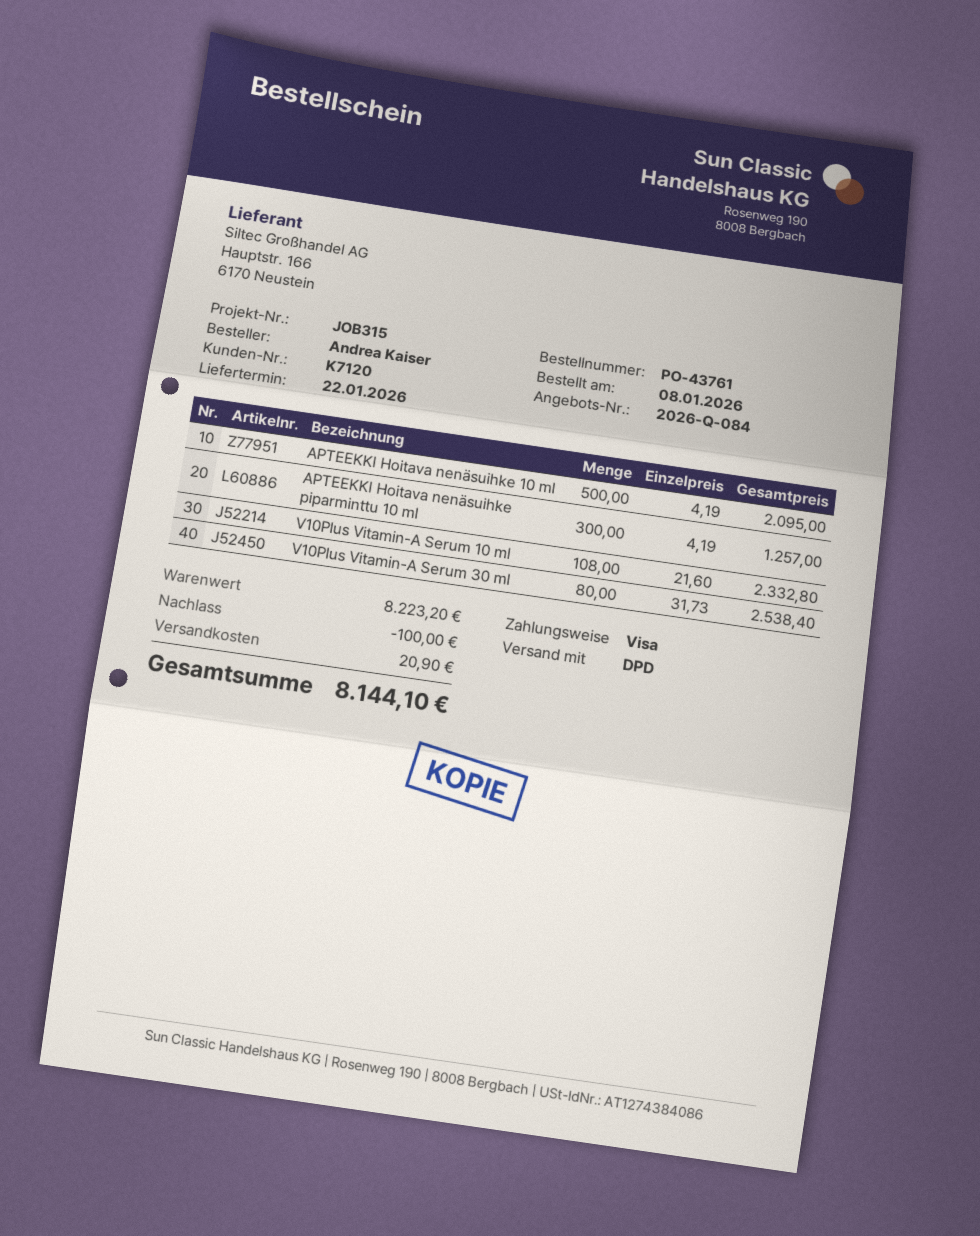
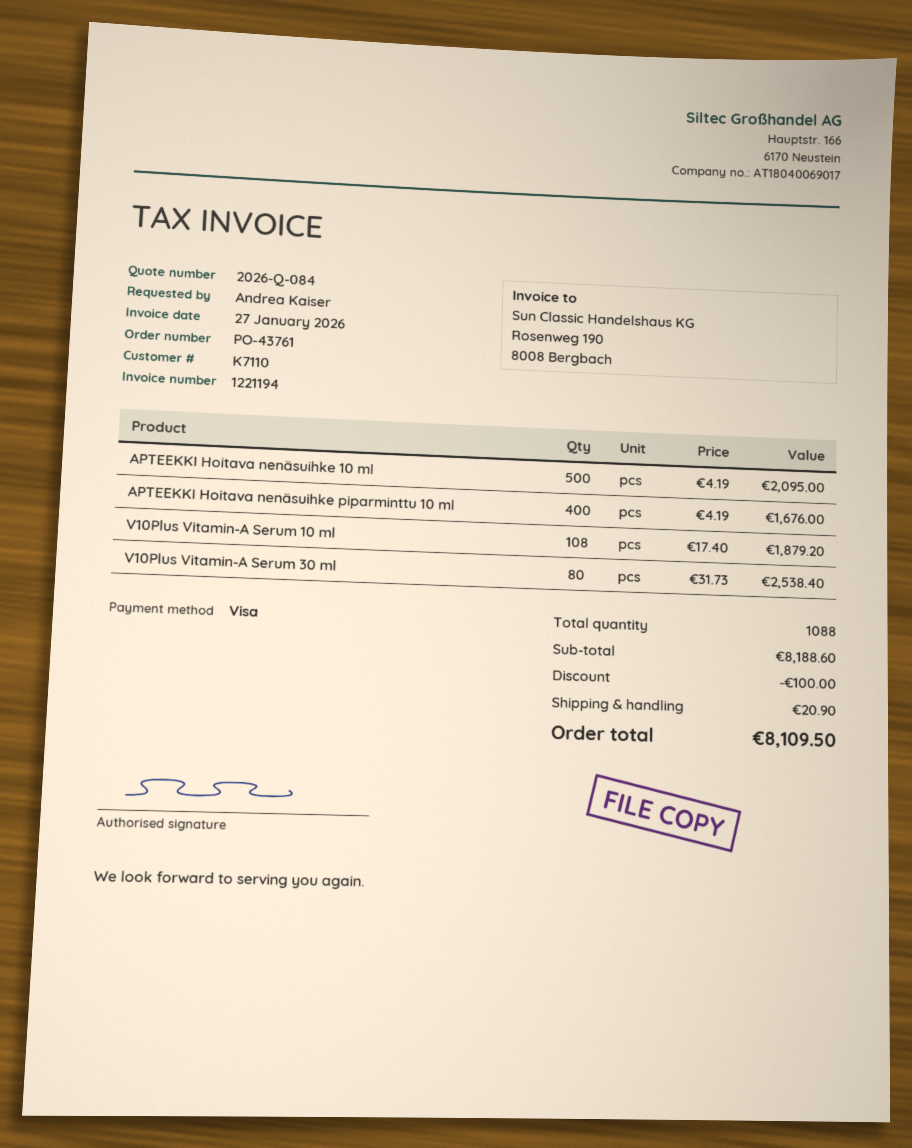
customer number: K7120 -> K7110
APTEEKKI Hoitava nenäsuihke piparminttu 10 ml: 300 x 4.19 = 1257.00 -> 400 x 4.19 = 1676.00
V10Plus Vitamin-A Serum 10 ml: 108 x 21.60 = 2332.80 -> 108 x 17.40 = 1879.20
subtotal: 8223.20 -> 8188.60
total: 8144.10 -> 8109.50

